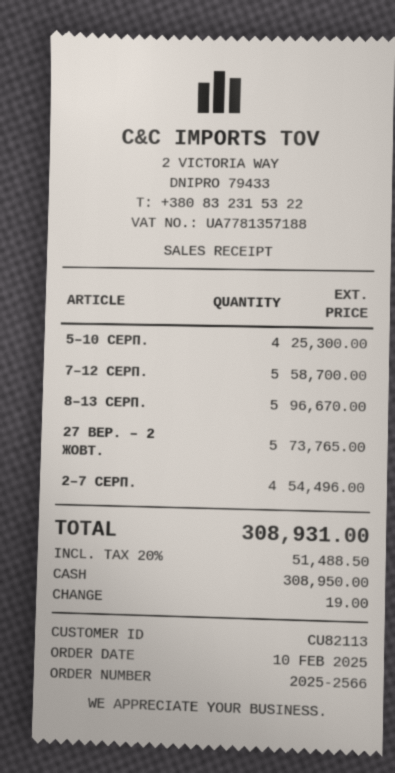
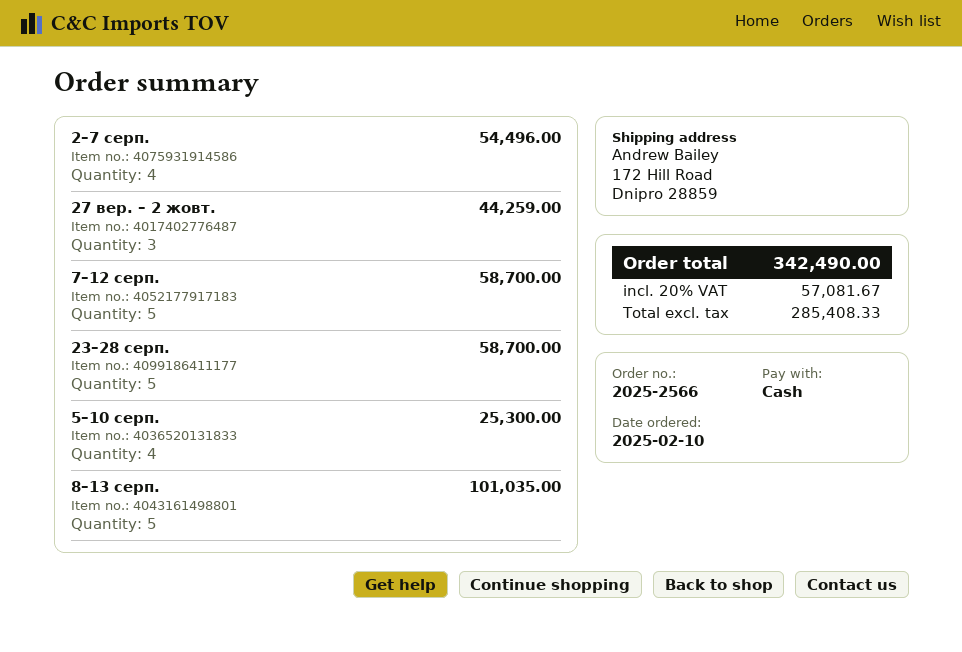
8–13 СЕРП.: 5 for 96670.00 -> 5 for 101035.00
27 ВЕР. – 2 ЖОВТ.: 5 for 73765.00 -> 3 for 44259.00
23–28 серп.: none -> 5 for 58700.00
tax: 20% = 51488.50 -> 20% = 57081.67
total: 308931.00 -> 342490.00

